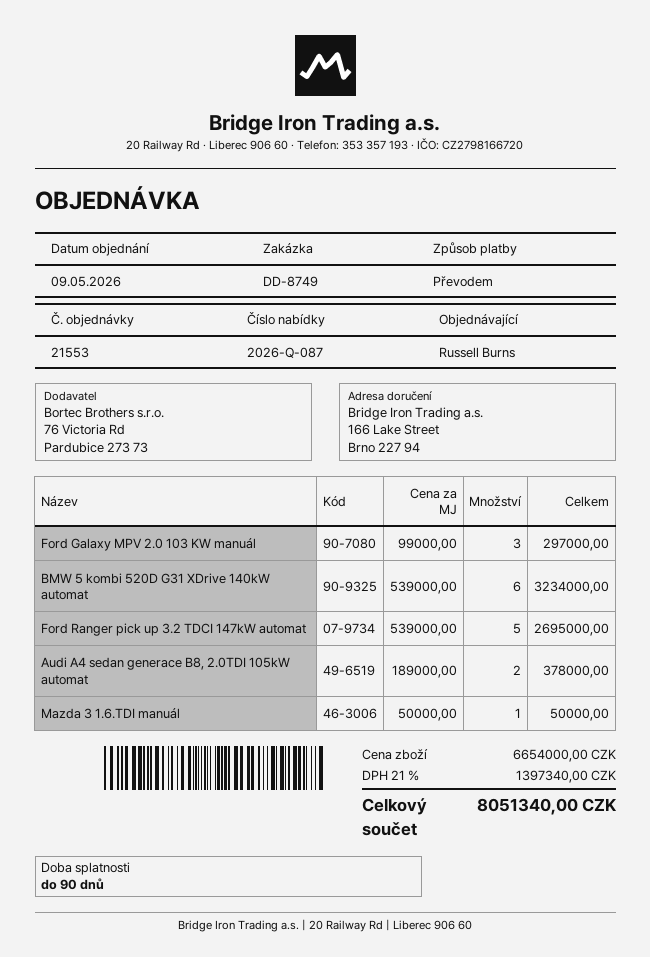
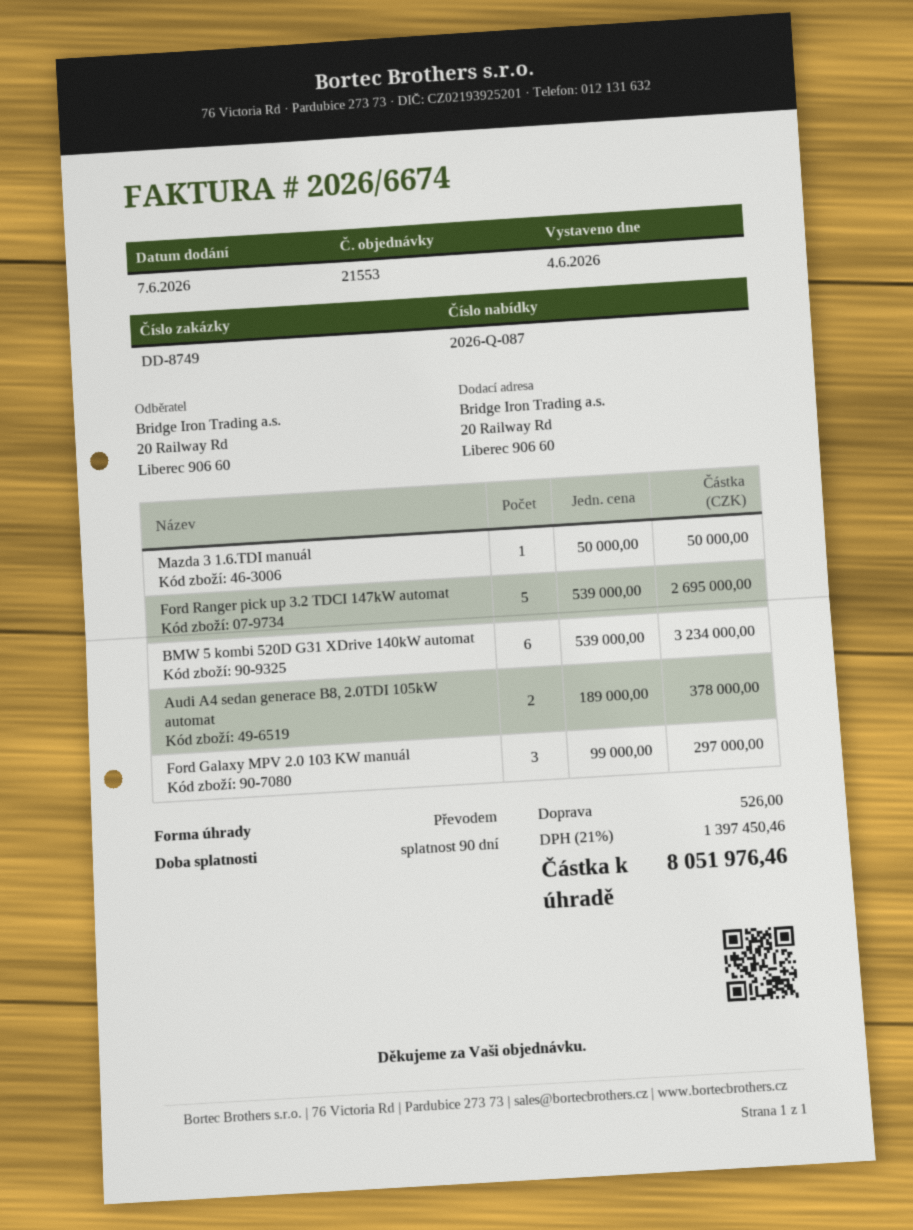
ship to: 166 Lake Street, Brno 227 94 -> 20 Railway Rd, Liberec 906 60
shipping: none -> 526.00
tax: 21% = 1397340.00 -> 21% = 1397450.46
total: 8051340.00 -> 8051976.46

